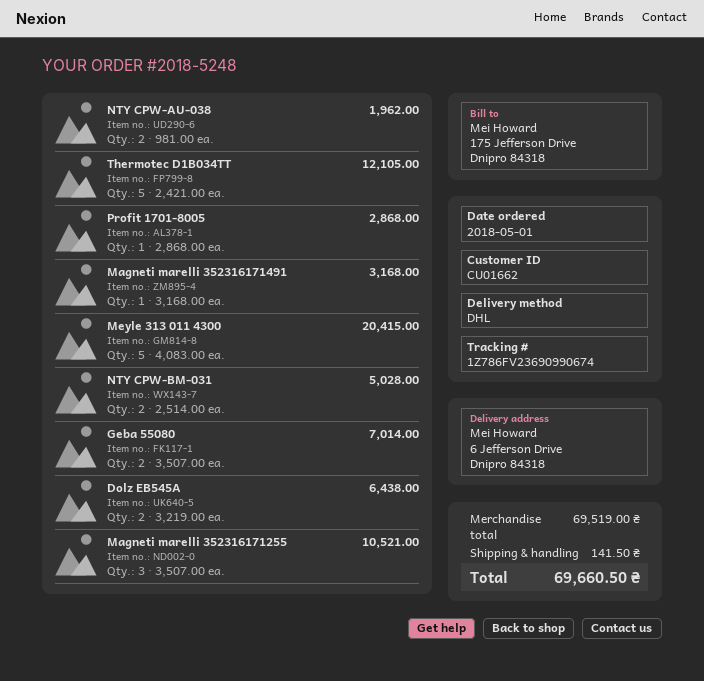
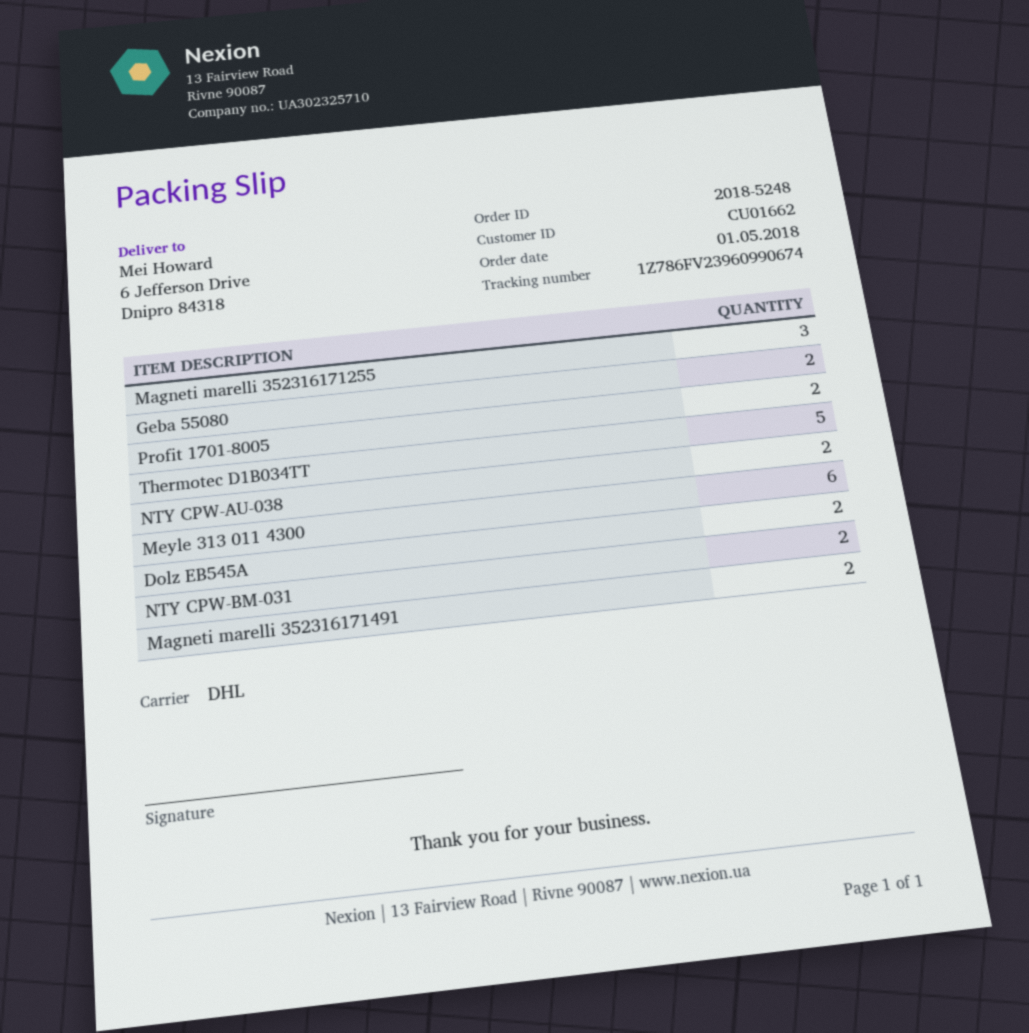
tracking number: 1Z786FV23690990674 -> 1Z786FV23960990674
Profit 1701-8005: 1 -> 2
Magneti marelli 352316171491: 1 -> 2
Meyle 313 011 4300: 5 -> 6

